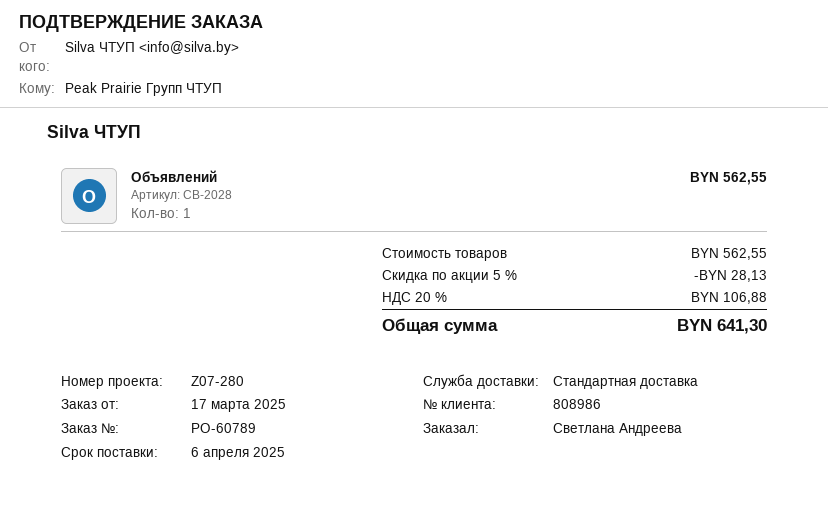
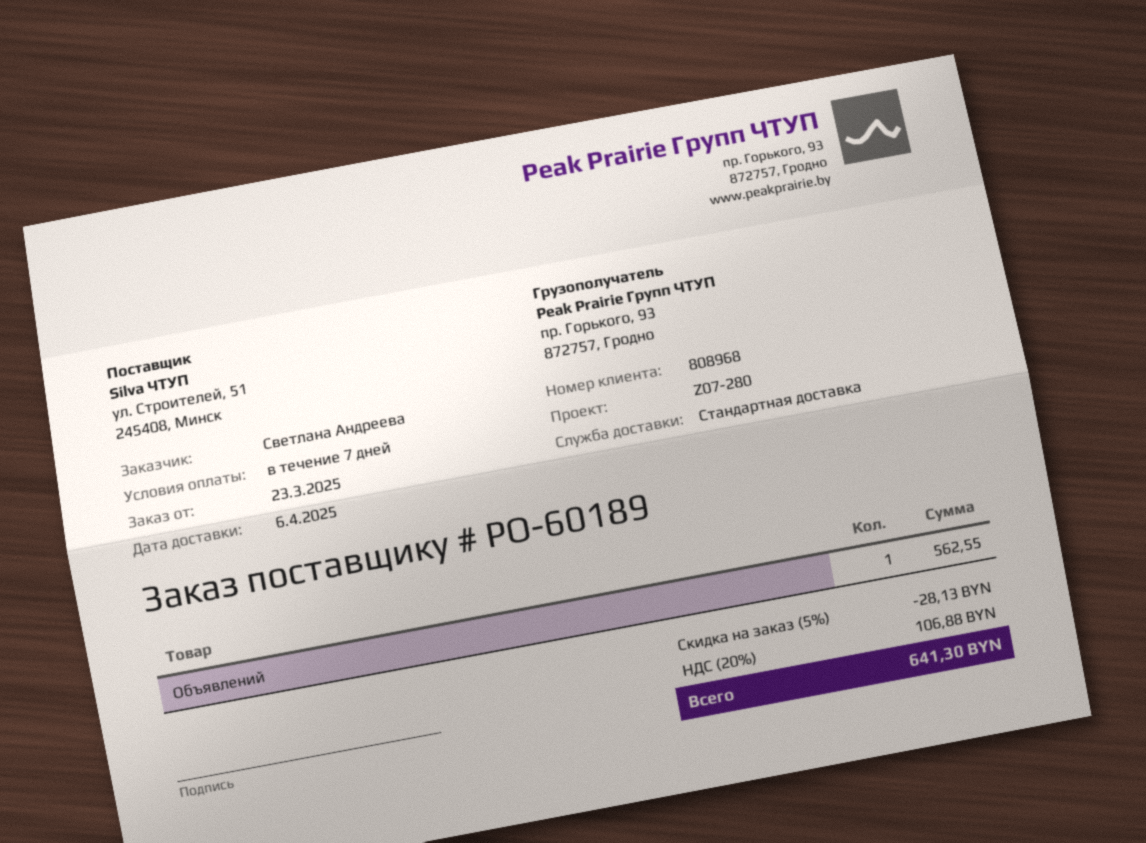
order number: PO-60789 -> PO-60189
order date: 2025-03-17 -> 2025-03-23
customer number: 808986 -> 808968

